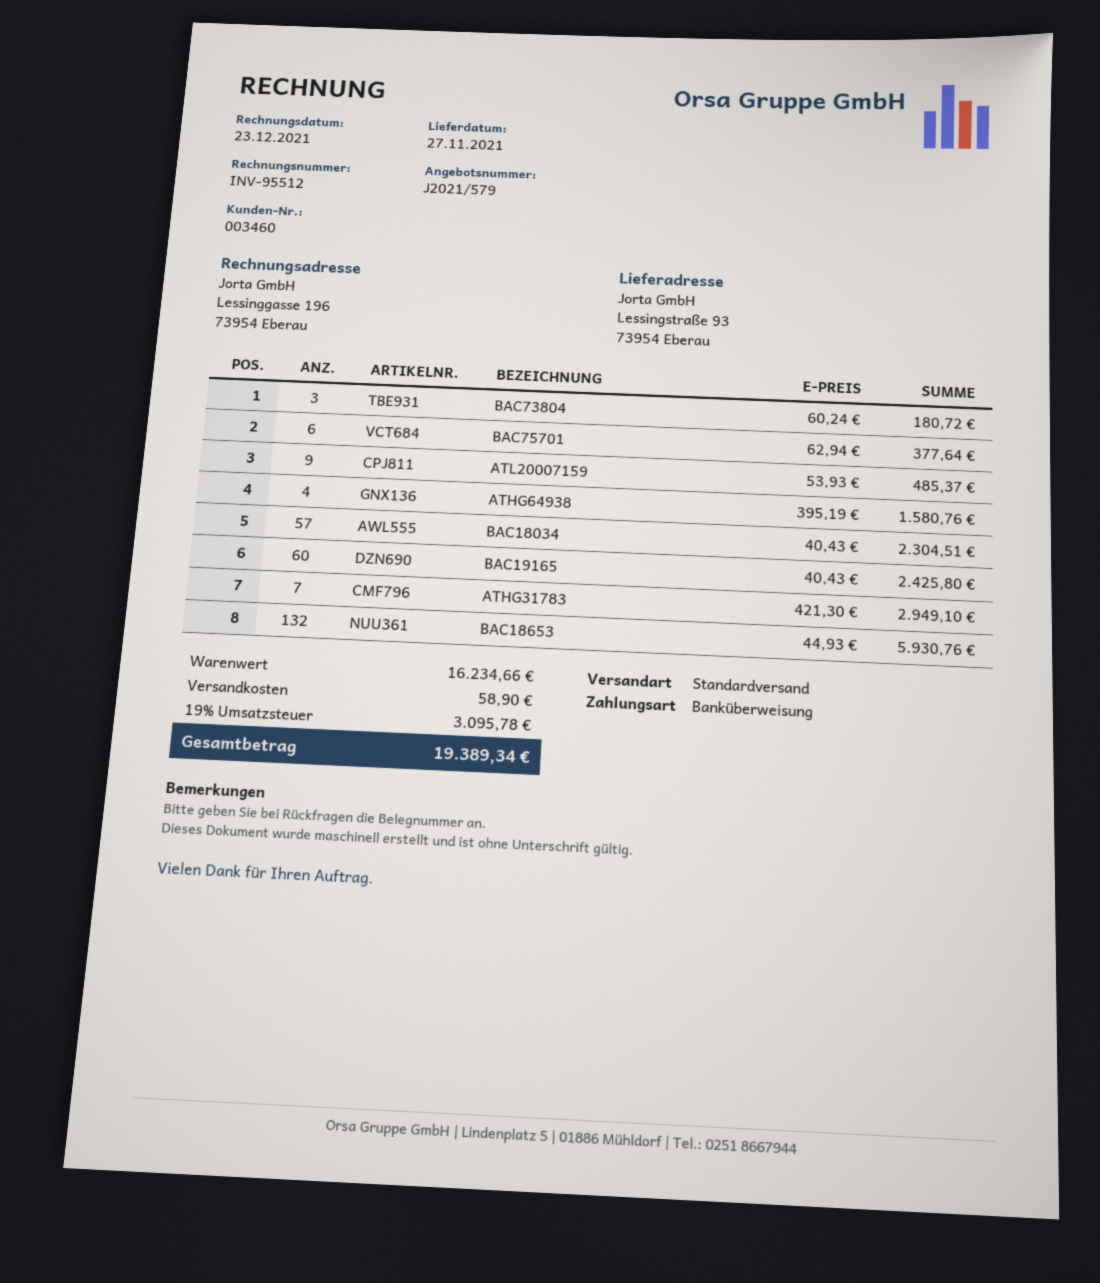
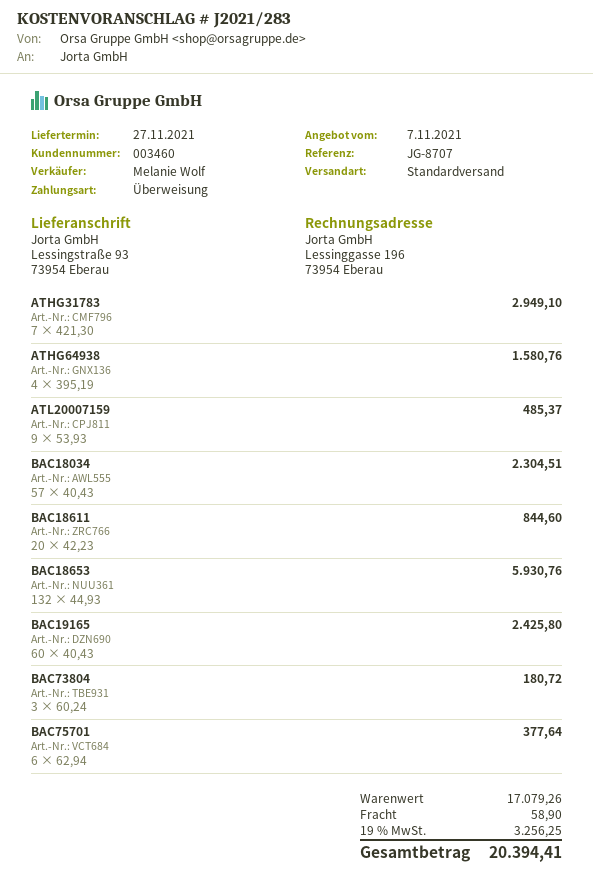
quote number: J2021/579 -> J2021/283
BAC18611: none -> 20 x 42.23 = 844.60
subtotal: 16234.66 -> 17079.26
tax: 19% = 3095.78 -> 19% = 3256.25
total: 19389.34 -> 20394.41

